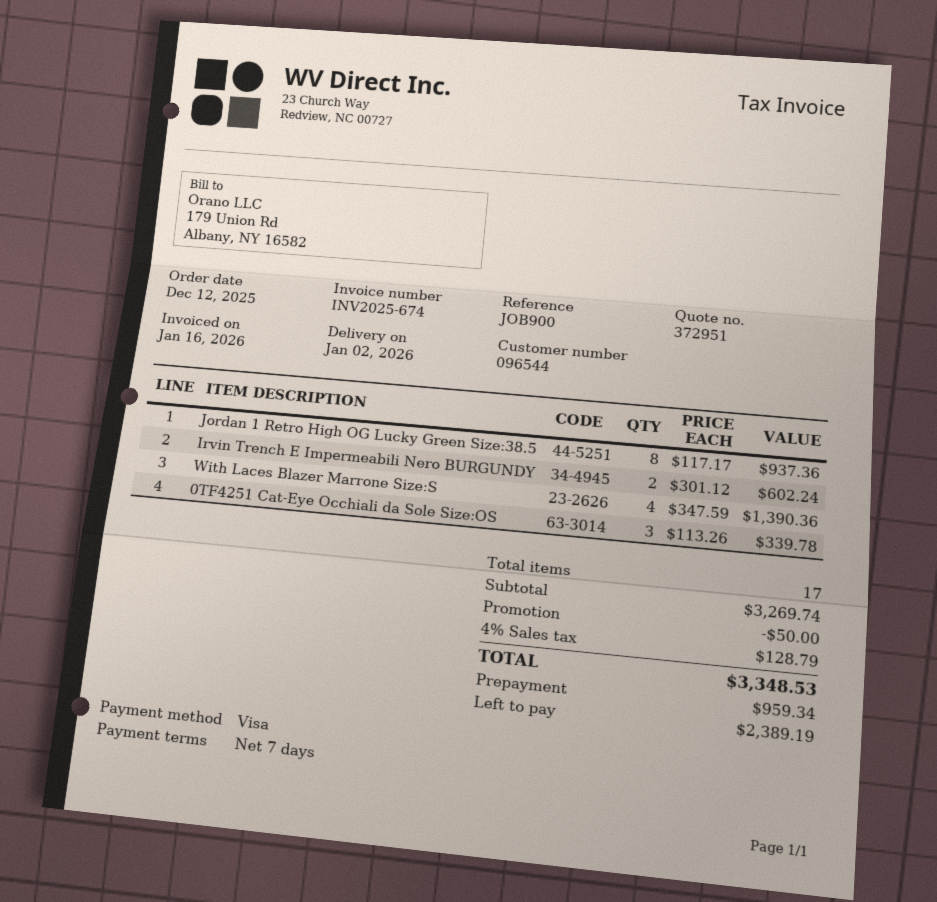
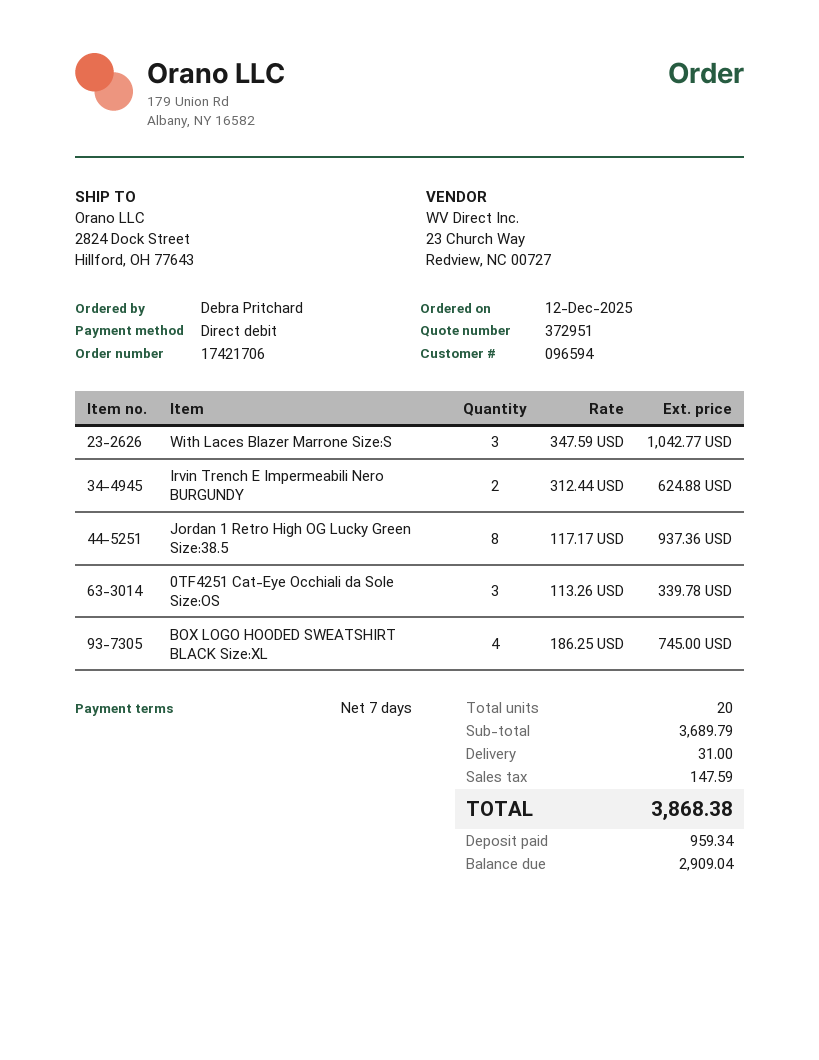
customer number: 096544 -> 096594
payment method: Visa -> direct debit
Irvin Trench E Impermeabili Nero BURGUNDY: 2 x 301.12 = 602.24 -> 2 x 312.44 = 624.88
With Laces Blazer Marrone Size:S: 4 x 347.59 = 1390.36 -> 3 x 347.59 = 1042.77
BOX LOGO HOODED SWEATSHIRT BLACK Size:XL: none -> 4 x 186.25 = 745.00
total quantity: 17 -> 20
subtotal: 3269.74 -> 3689.79
discount: 50.00 -> none
shipping: none -> 31.00
tax: 128.79 -> 147.59
total: 3348.53 -> 3868.38
balance: 2389.19 -> 2909.04

